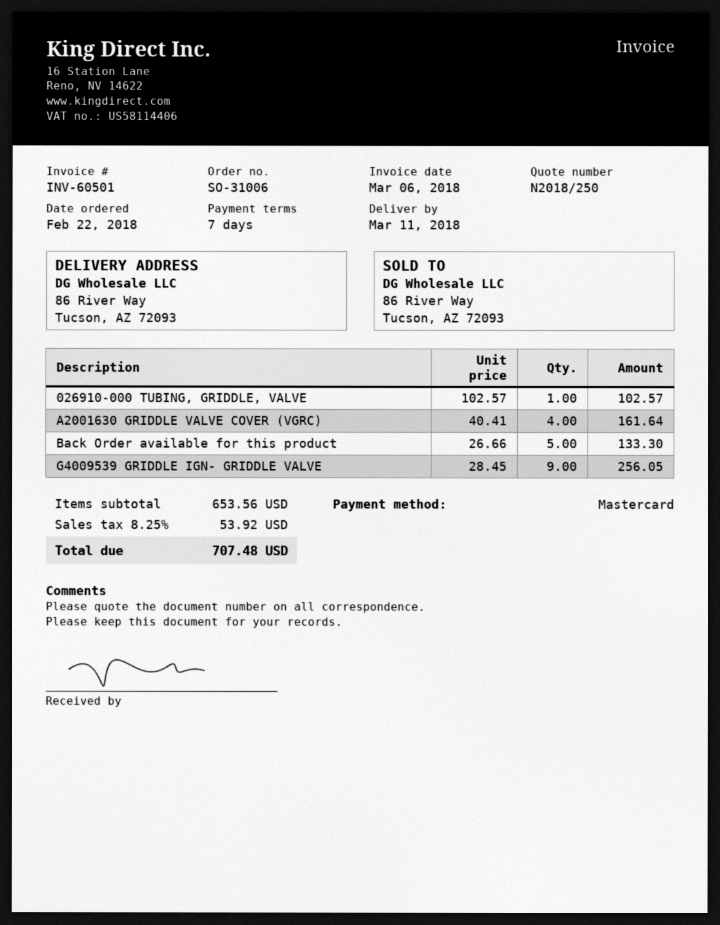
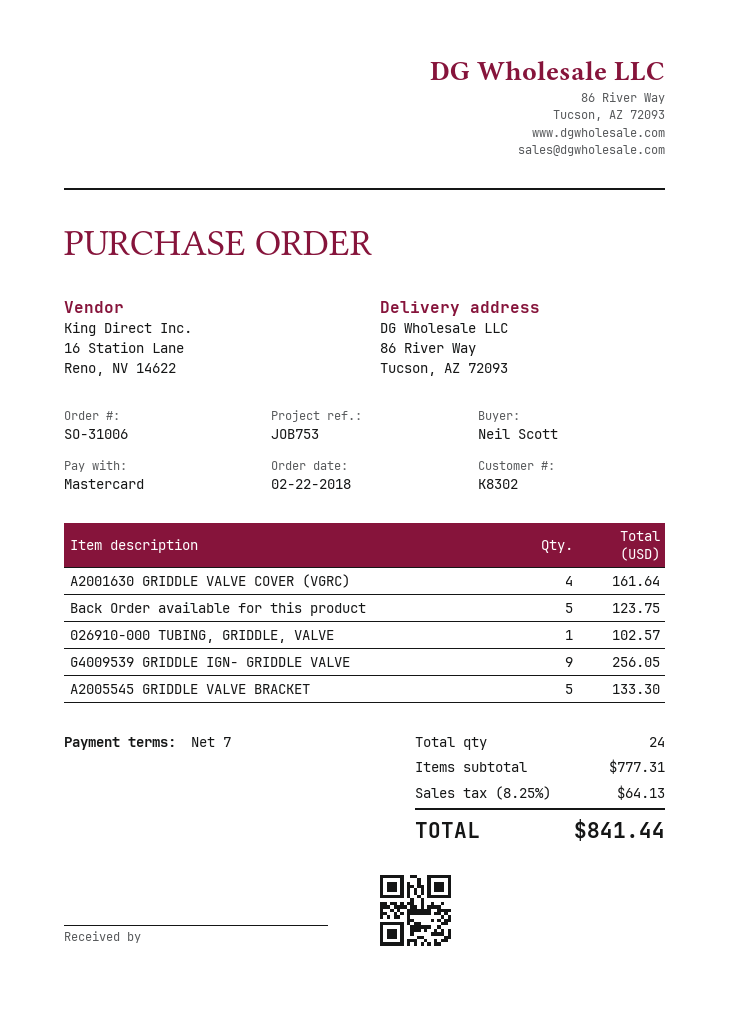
Back Order available for this product: 5 for 133.30 -> 5 for 123.75
A2005545 GRIDDLE VALVE BRACKET: none -> 5 for 133.30
subtotal: 653.56 -> 777.31
tax: 8.25% = 53.92 -> 8.25% = 64.13
total: 707.48 -> 841.44

